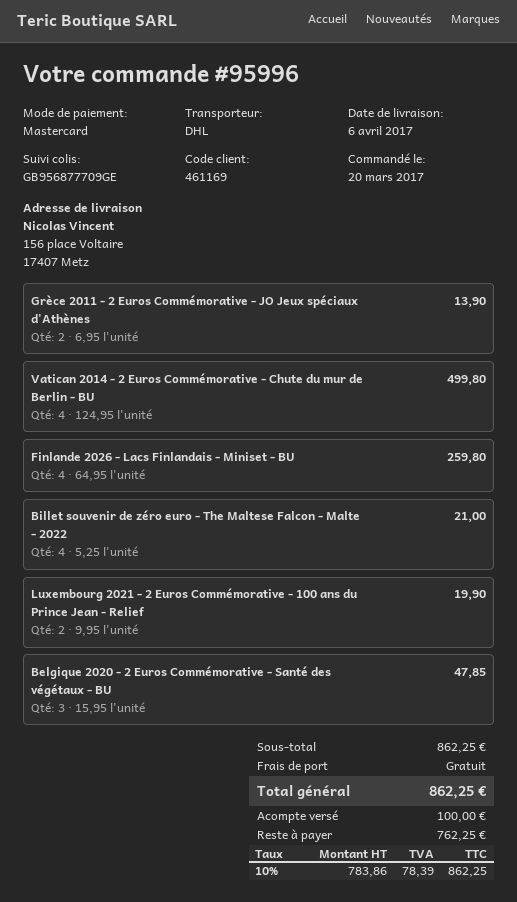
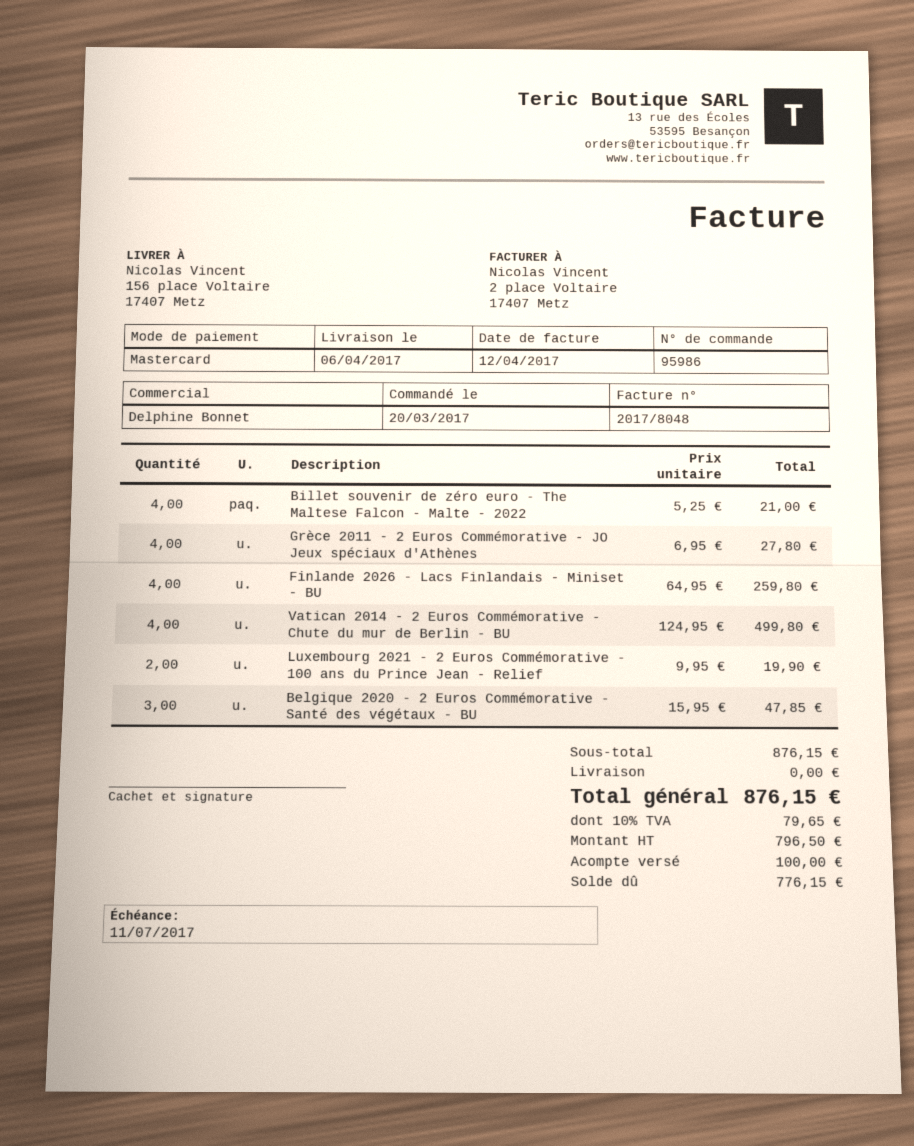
order number: 95996 -> 95986
Grèce 2011 - 2 Euros Commémorative - JO Jeux spéciaux d'Athènes: 2 x 6.95 = 13.90 -> 4 x 6.95 = 27.80
subtotal: 862.25 -> 876.15
net: 783.86 -> 796.50
tax: 10% = 78.39 -> 10% = 79.65
total: 862.25 -> 876.15
balance: 762.25 -> 776.15

